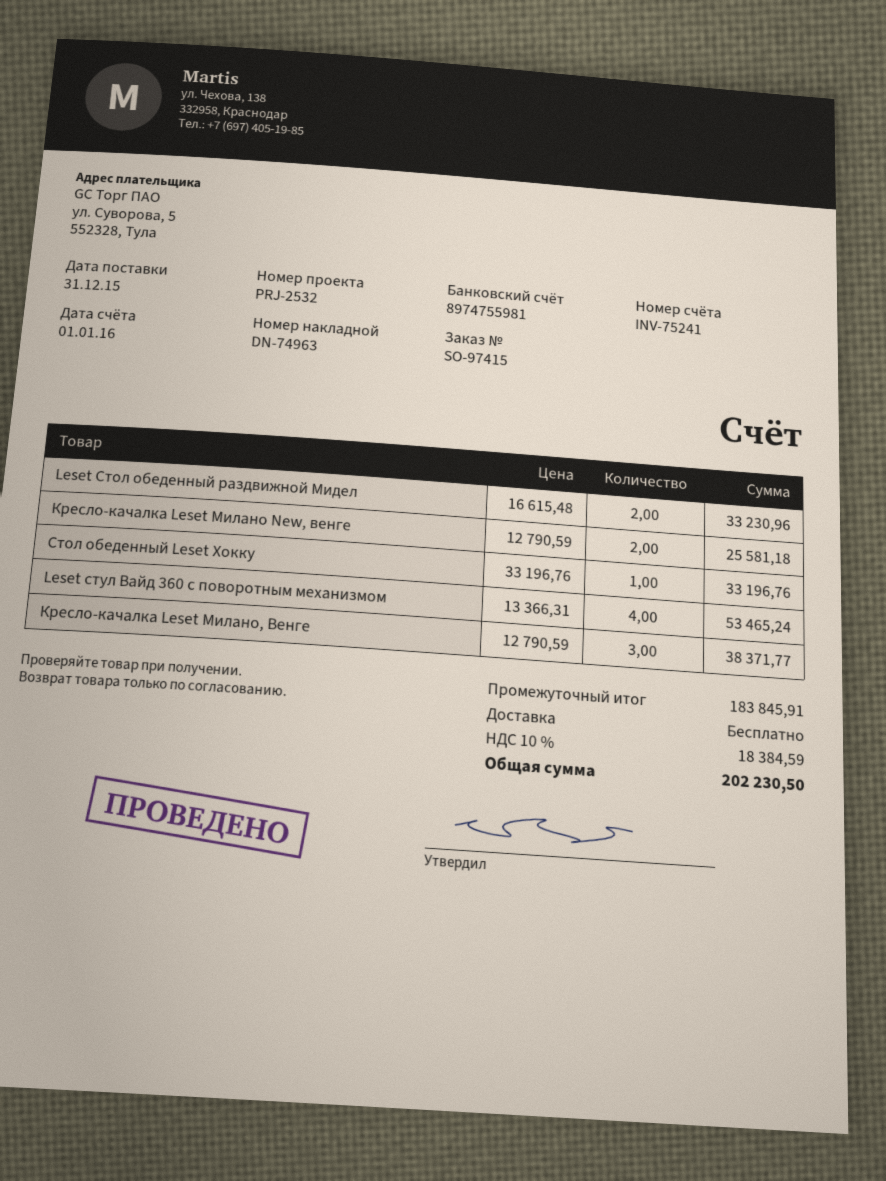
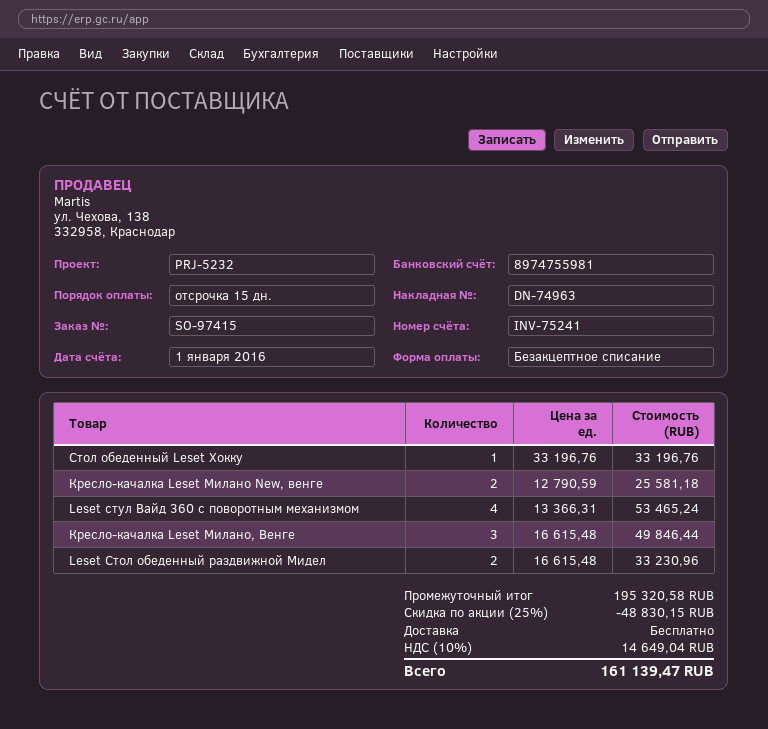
reference: PRJ-2532 -> PRJ-5232
Кресло-качалка Leset Милано, Венге: 3 x 12790.59 = 38371.77 -> 3 x 16615.48 = 49846.44
subtotal: 183845.91 -> 195320.58
discount: none -> 25% = 48830.15
tax: 10% = 18384.59 -> 10% = 14649.04
total: 202230.50 -> 161139.47

